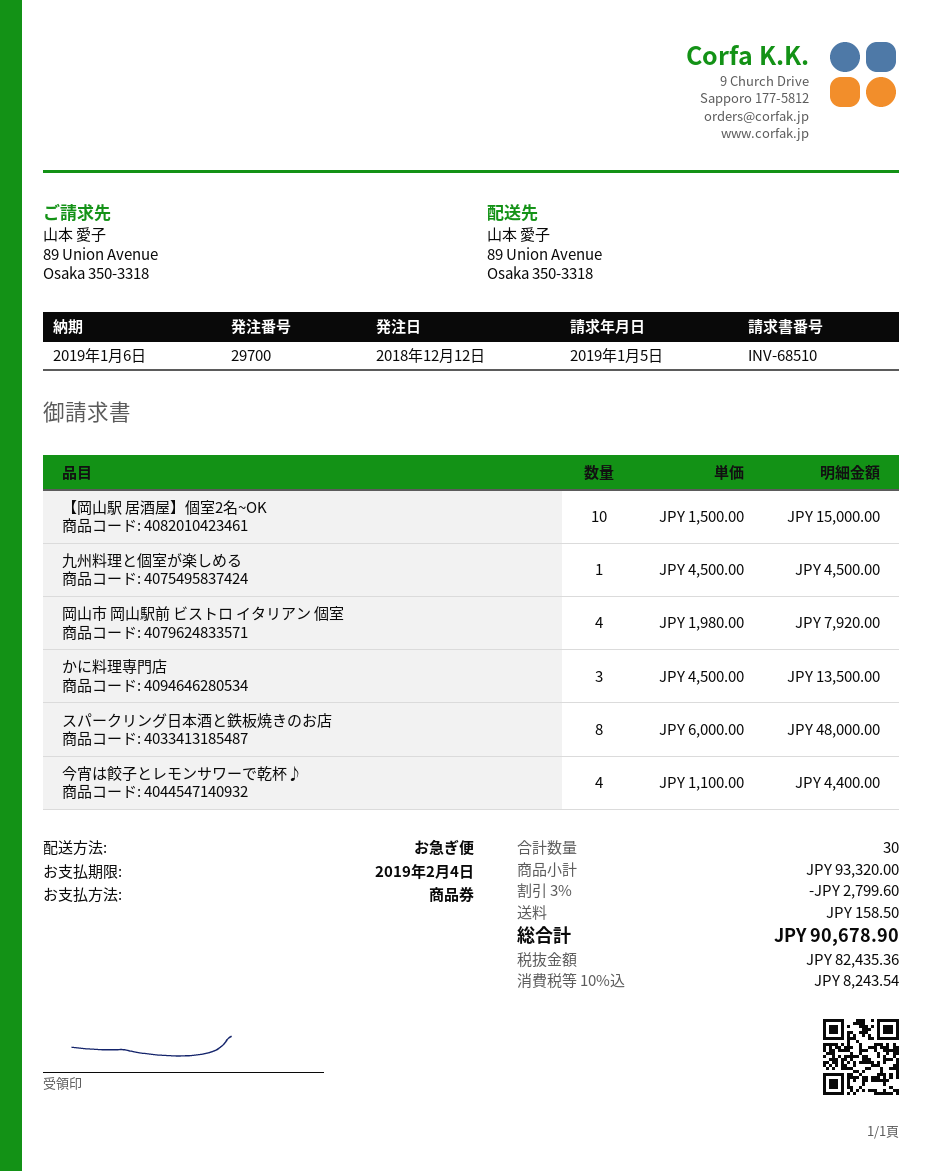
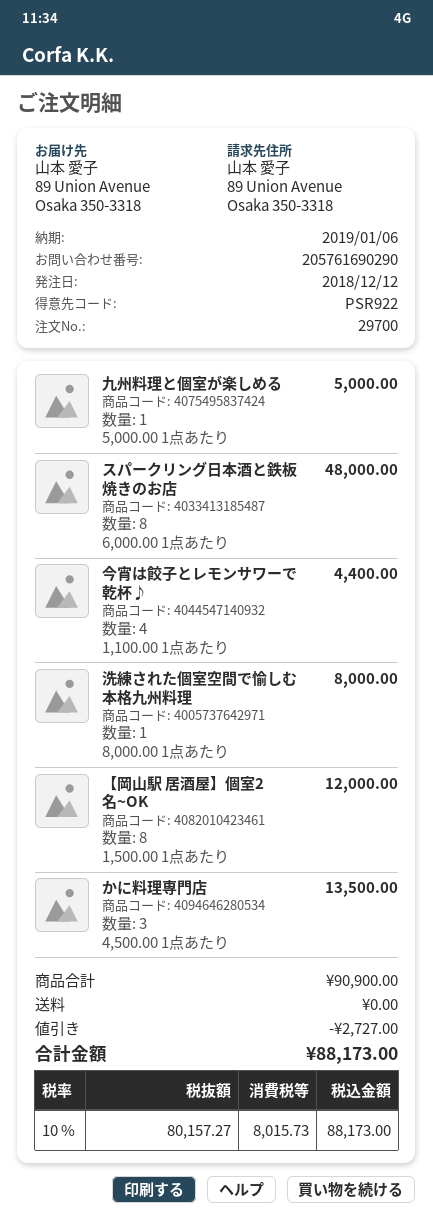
【岡山駅 居酒屋】個室2名~OK: 10 x 1500.00 = 15000.00 -> 8 x 1500.00 = 12000.00
九州料理と個室が楽しめる: 1 x 4500.00 = 4500.00 -> 1 x 5000.00 = 5000.00
岡山市 岡山駅前 ビストロ イタリアン 個室: 4 x 1980.00 = 7920.00 -> none
洗練された個室空間で愉しむ本格九州料理: none -> 1 x 8000.00 = 8000.00
subtotal: 93320.00 -> 90900.00
discount: 2799.60 -> 2727.00
shipping: 158.50 -> 0.00
net: 82435.36 -> 80157.27
tax: 10% = 8243.54 -> 10% = 8015.73
total: 90678.90 -> 88173.00

